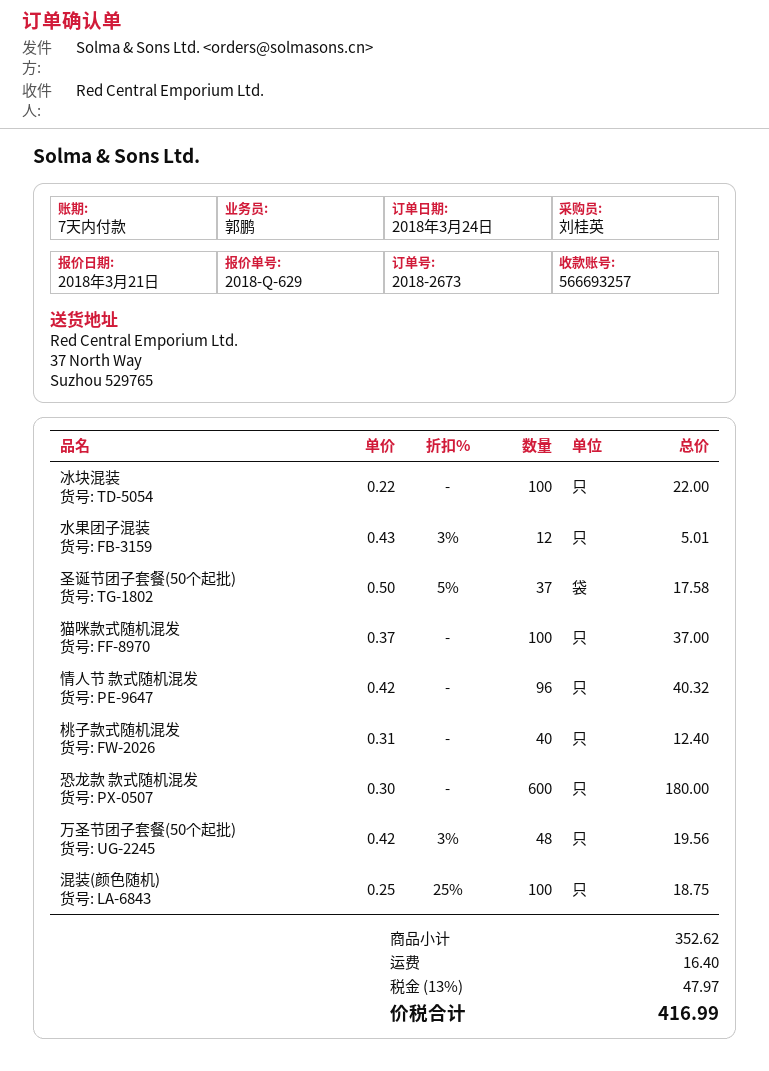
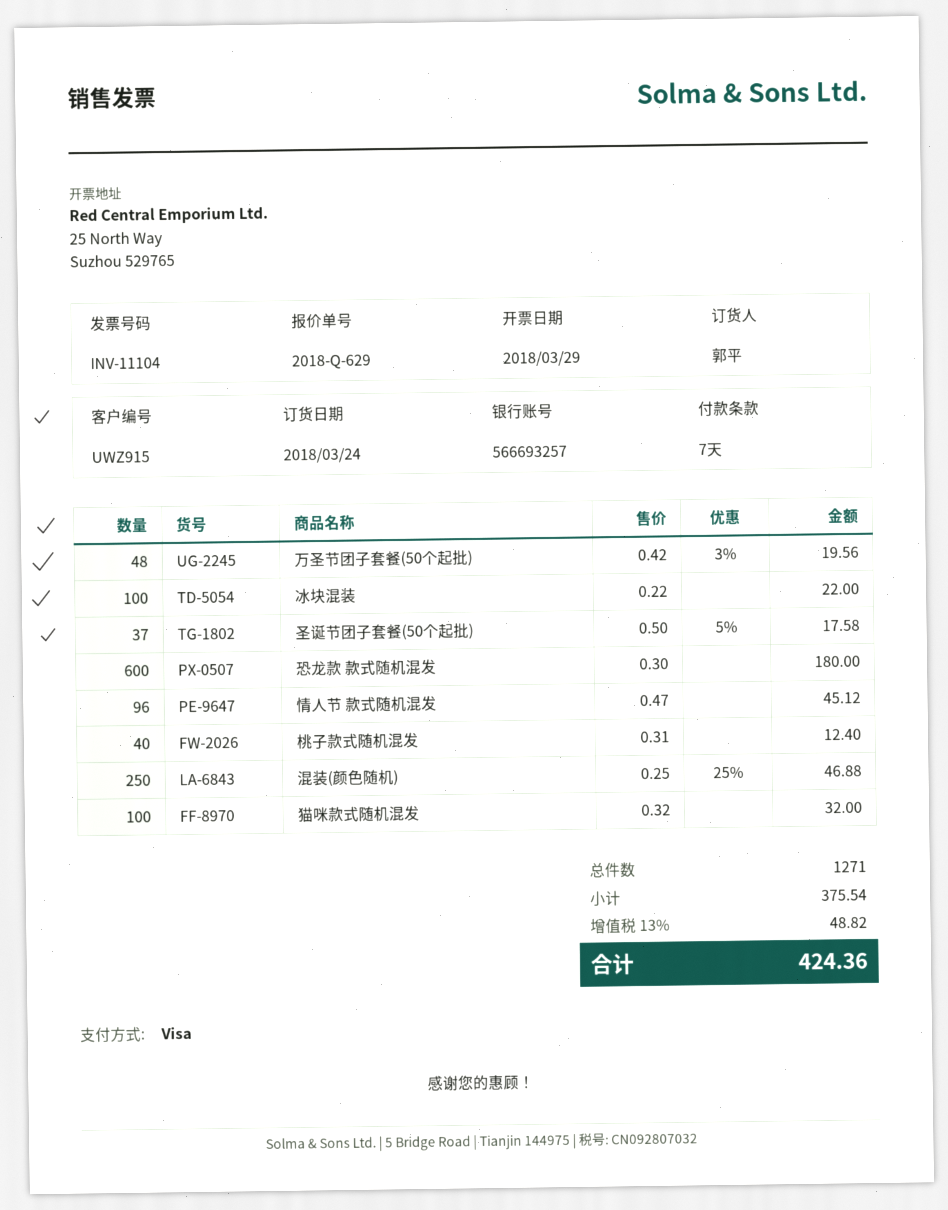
ordered by: 刘桂英 -> 郭平
水果团子混装: 12 x 0.43 - 3% = 5.01 -> none
猫咪款式随机混发: 100 x 0.37 = 37.00 -> 100 x 0.32 = 32.00
情人节 款式随机混发: 96 x 0.42 = 40.32 -> 96 x 0.47 = 45.12
混装(颜色随机): 100 x 0.25 - 25% = 18.75 -> 250 x 0.25 - 25% = 46.88
subtotal: 352.62 -> 375.54
shipping: 16.40 -> none
tax: 13% = 47.97 -> 13% = 48.82
total: 416.99 -> 424.36

